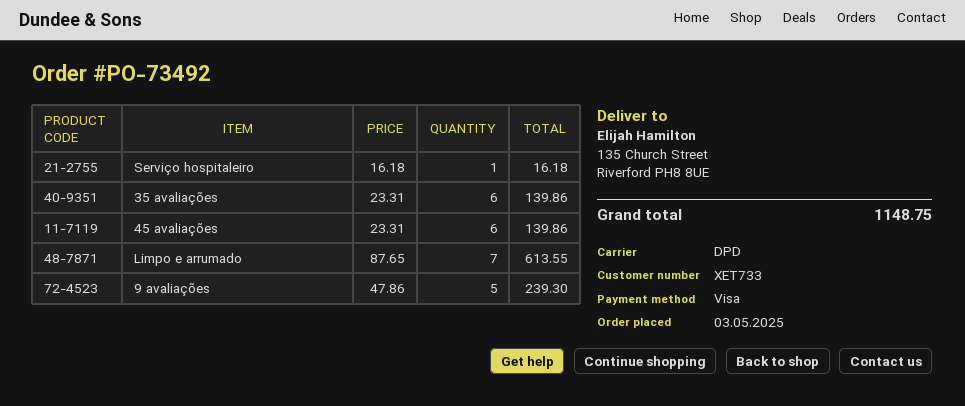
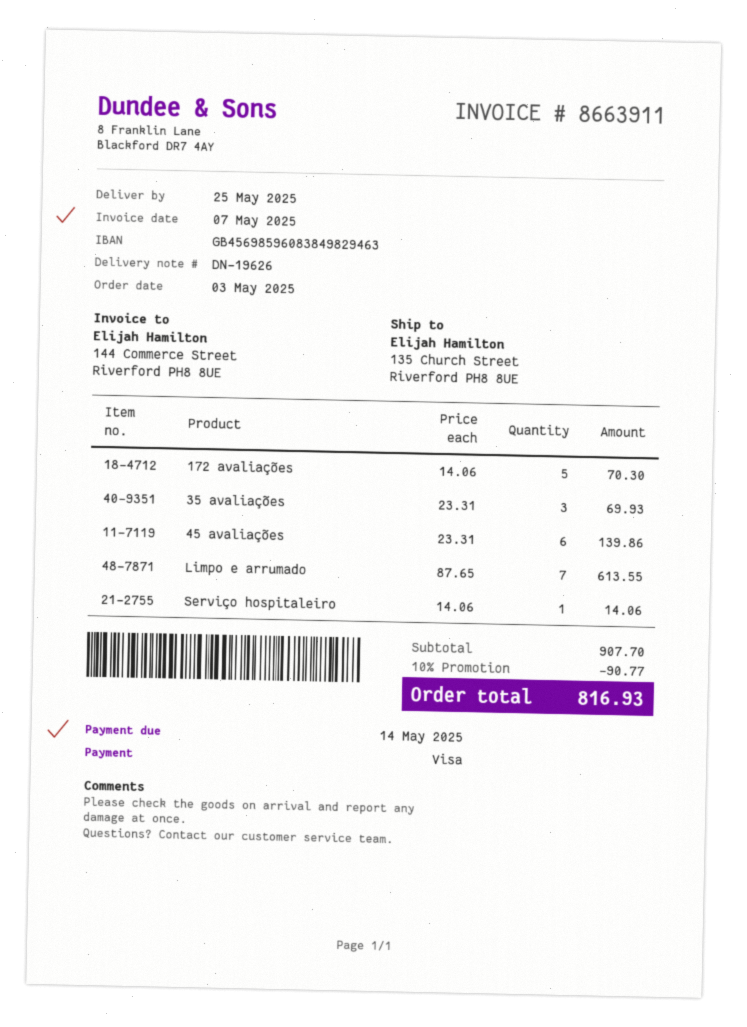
Serviço hospitaleiro: 1 x 16.18 = 16.18 -> 1 x 14.06 = 14.06
35 avaliações: 6 x 23.31 = 139.86 -> 3 x 23.31 = 69.93
9 avaliações: 5 x 47.86 = 239.30 -> none
172 avaliações: none -> 5 x 14.06 = 70.30
discount: none -> 10% = 90.77
total: 1148.75 -> 816.93

